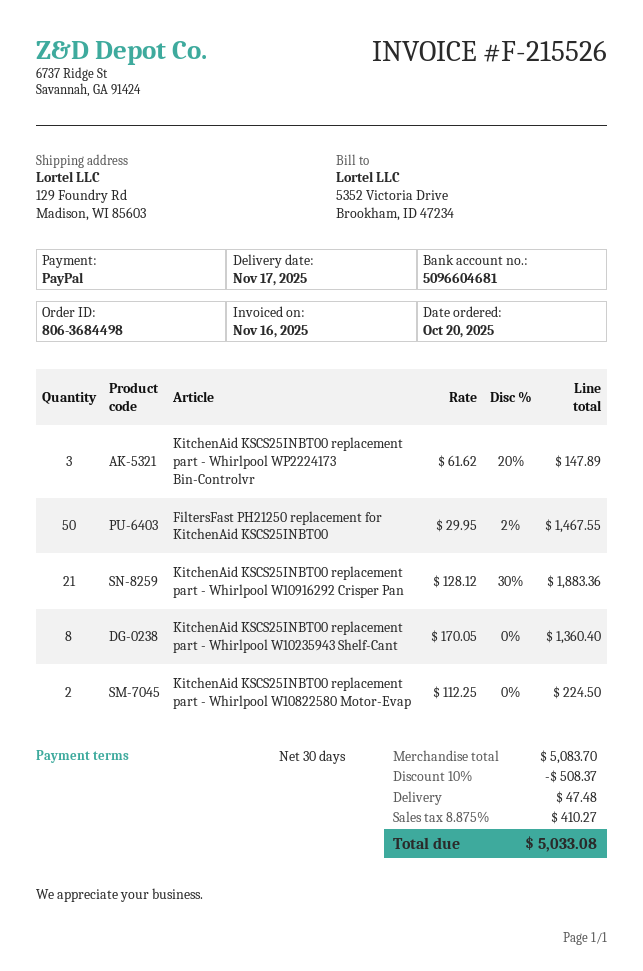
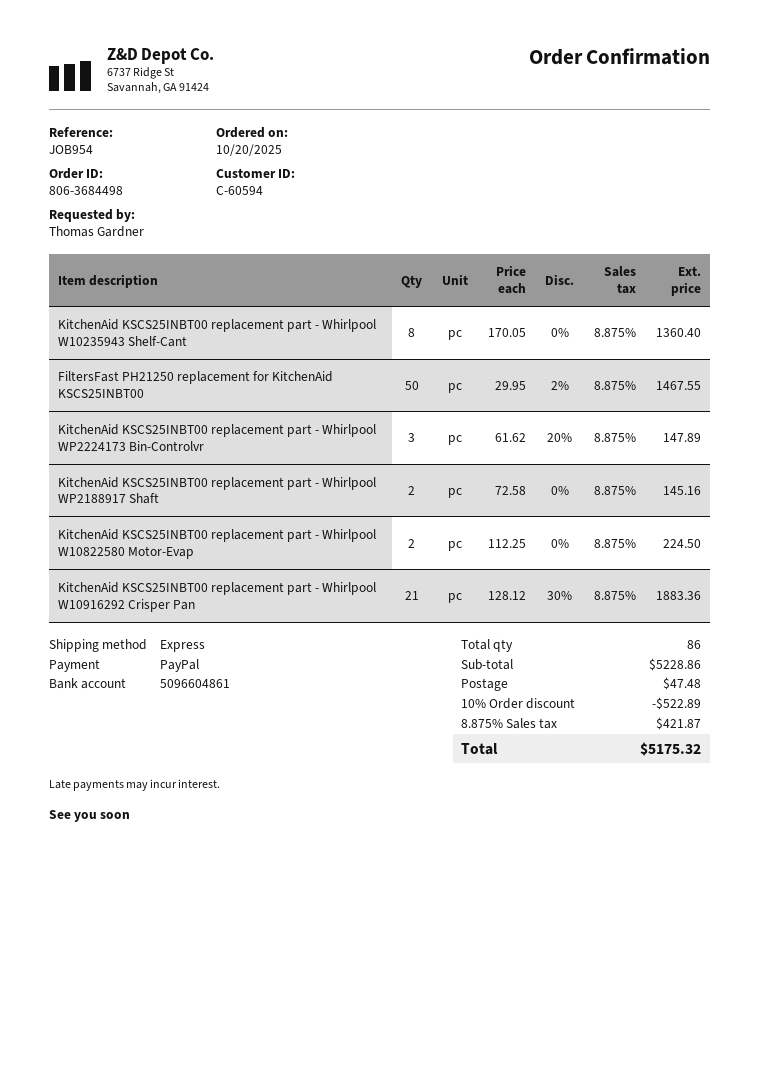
bank account: 5096604681 -> 5096604861
KitchenAid KSCS25INBT00 replacement part - Whirlpool WP2188917 Shaft: none -> 2 x 72.58 = 145.16
subtotal: 5083.70 -> 5228.86
discount: 10% = 508.37 -> 10% = 522.89
tax: 8.875% = 410.27 -> 8.875% = 421.87
total: 5033.08 -> 5175.32

